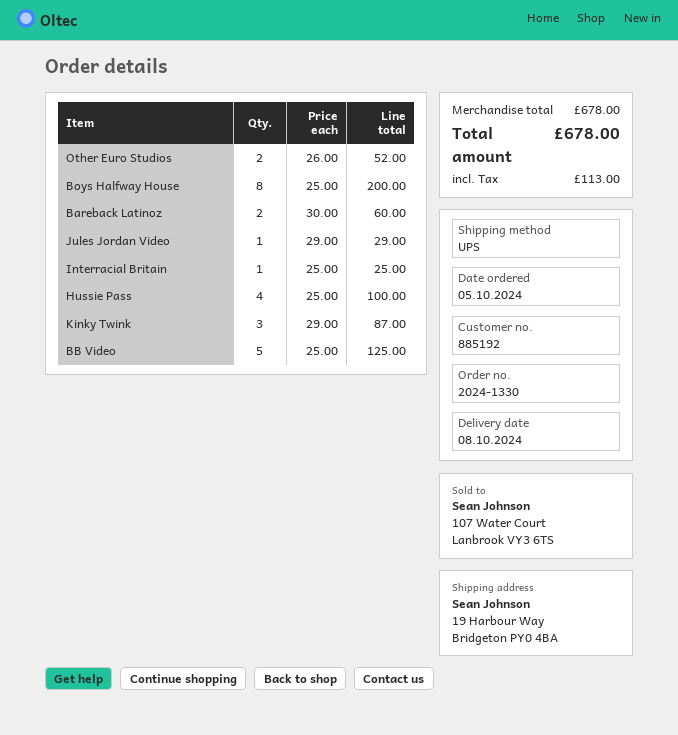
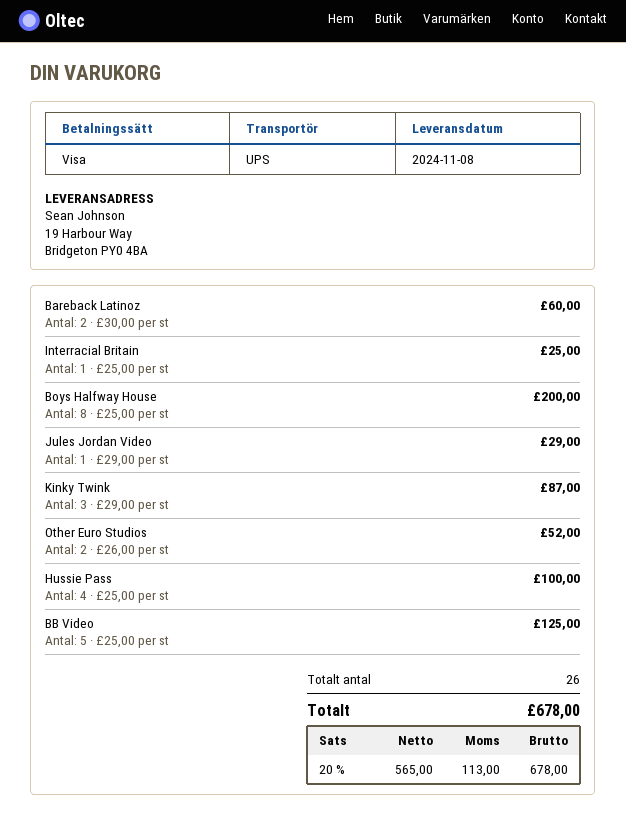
delivery date: 2024-10-08 -> 2024-11-08

